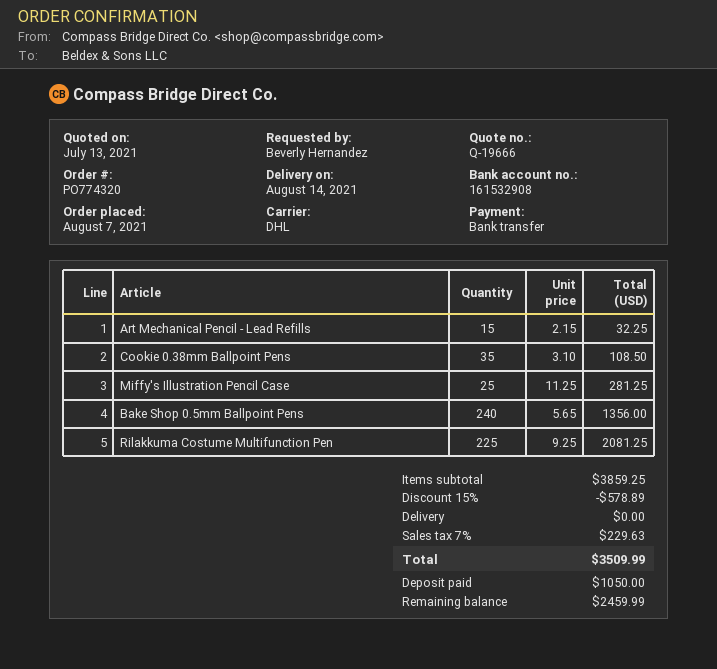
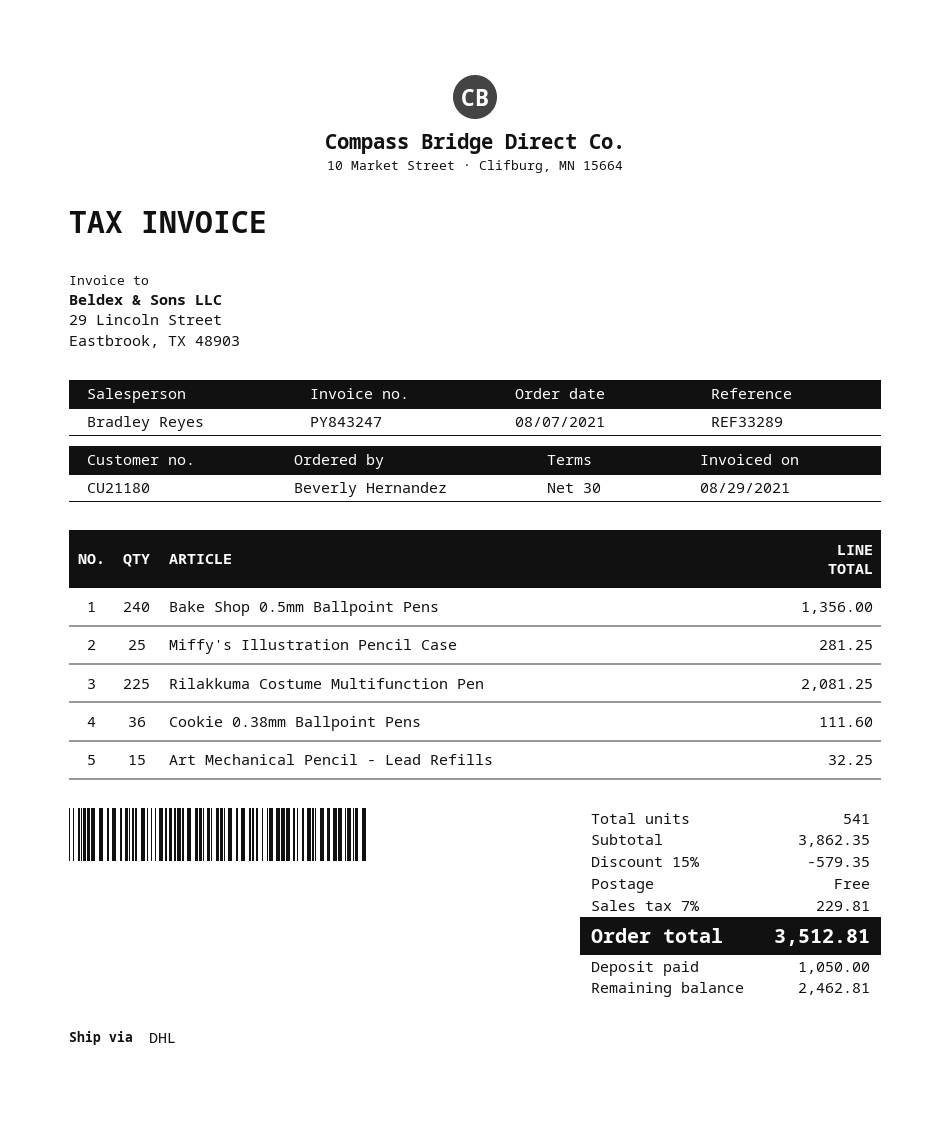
Cookie 0.38mm Ballpoint Pens: 35 for 108.50 -> 36 for 111.60
subtotal: 3859.25 -> 3862.35
discount: 15% = 578.89 -> 15% = 579.35
tax: 7% = 229.63 -> 7% = 229.81
total: 3509.99 -> 3512.81
balance: 2459.99 -> 2462.81

